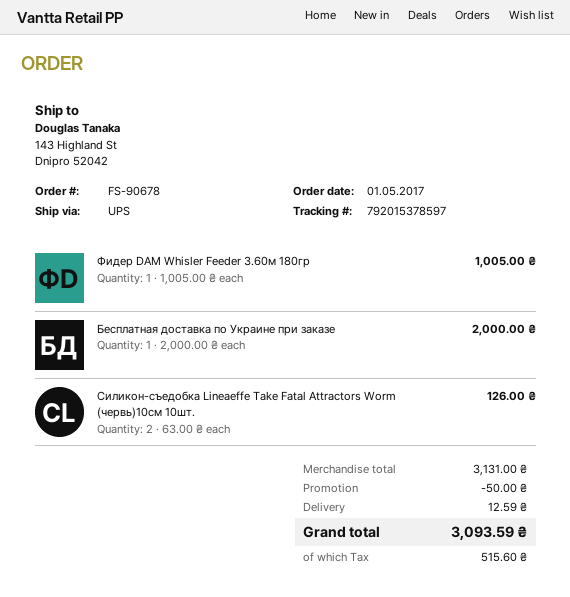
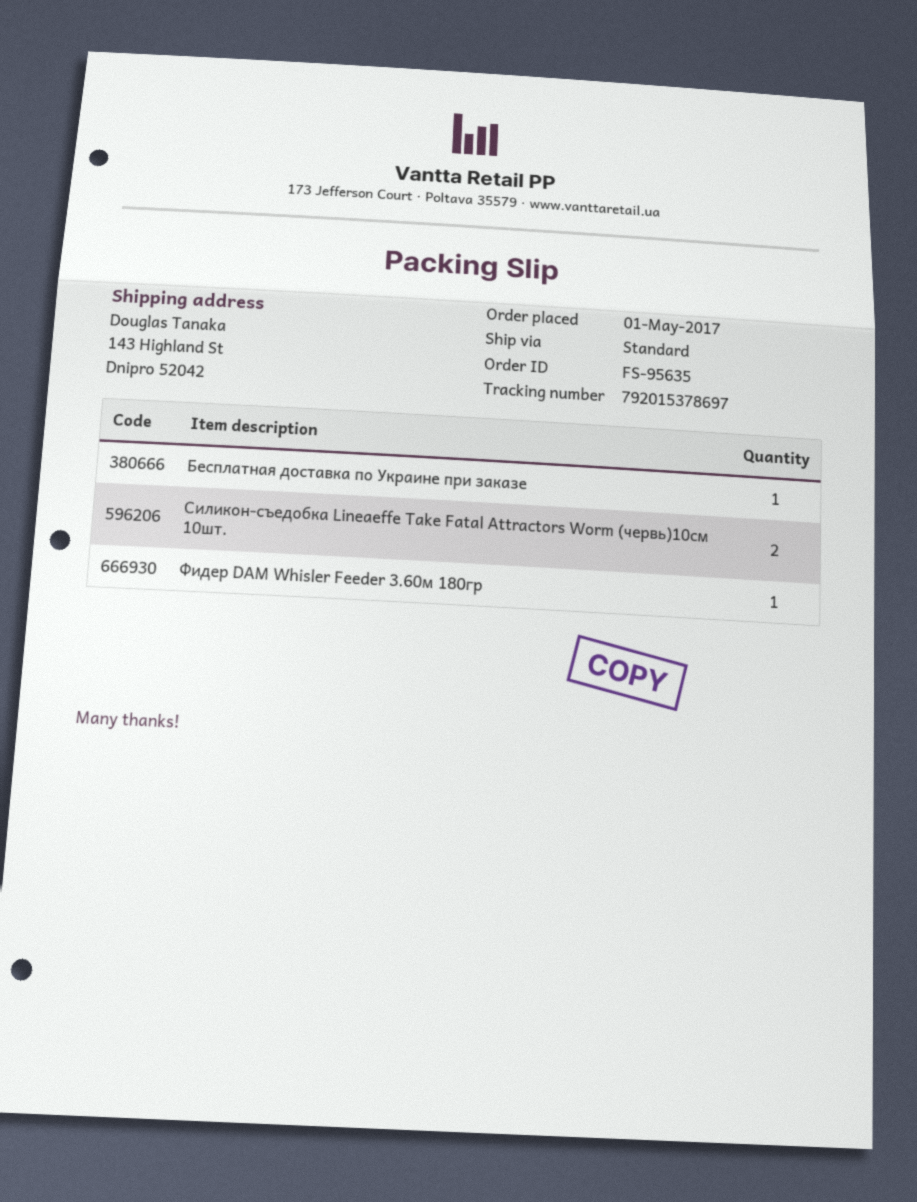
order number: FS-90678 -> FS-95635
shipping method: UPS -> standard
tracking number: 792015378597 -> 792015378697

